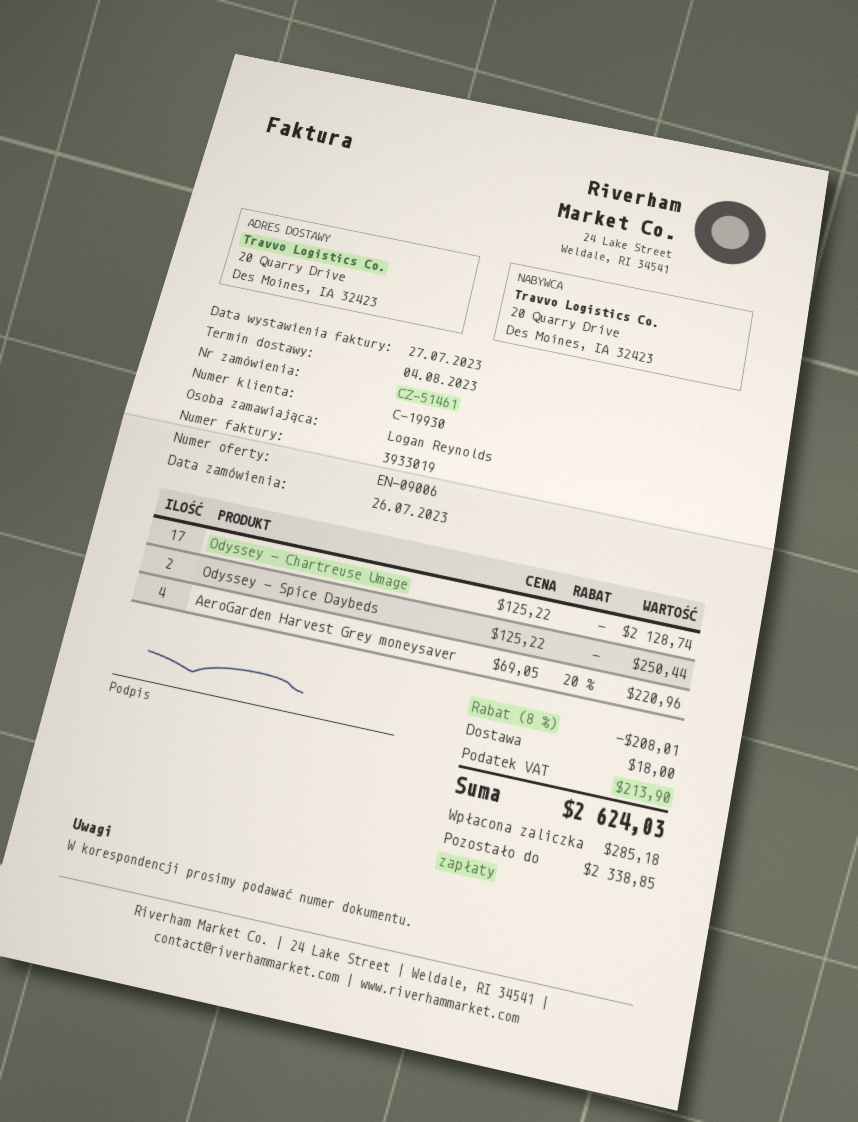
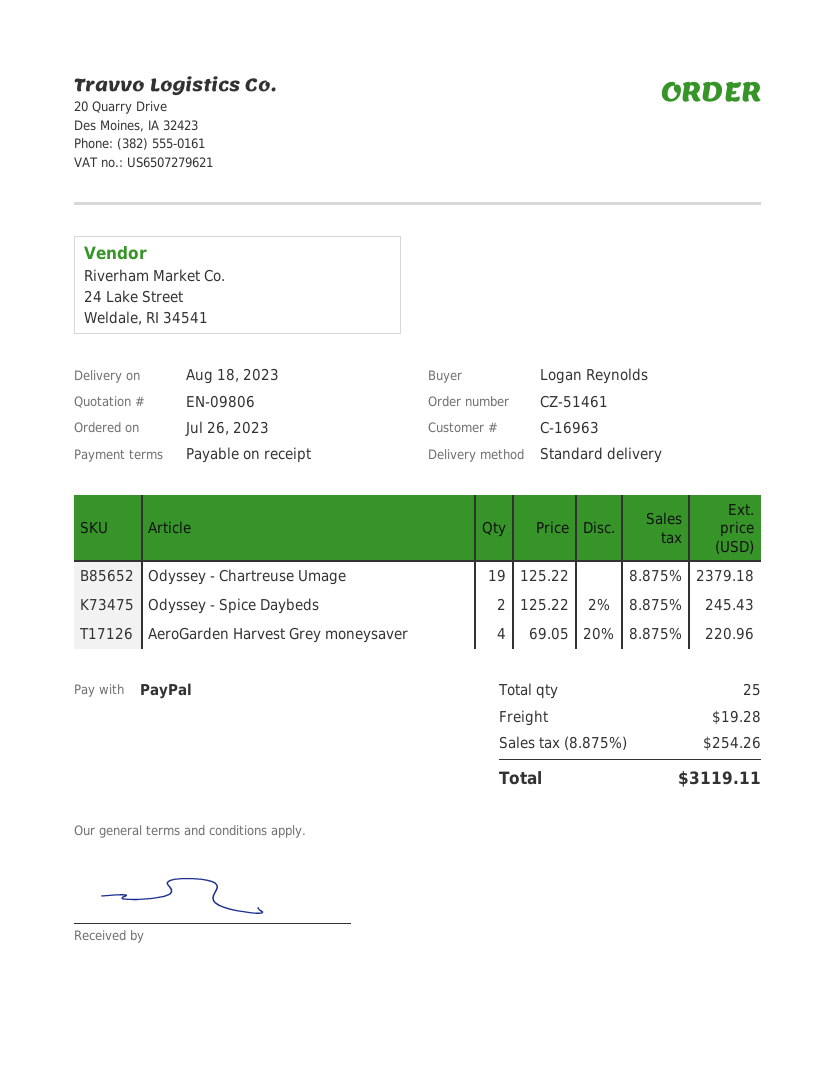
quote number: EN-09006 -> EN-09806
delivery date: 2023-08-04 -> 2023-08-18
customer number: C-19930 -> C-16963
Odyssey - Chartreuse Umage: 17 x 125.22 = 2128.74 -> 19 x 125.22 = 2379.18
Odyssey - Spice Daybeds: 2 x 125.22 = 250.44 -> 2 x 125.22 - 2% = 245.43
discount: 8% = 208.01 -> none
shipping: 18.00 -> 19.28
tax: 213.90 -> 254.26
total: 2624.03 -> 3119.11

